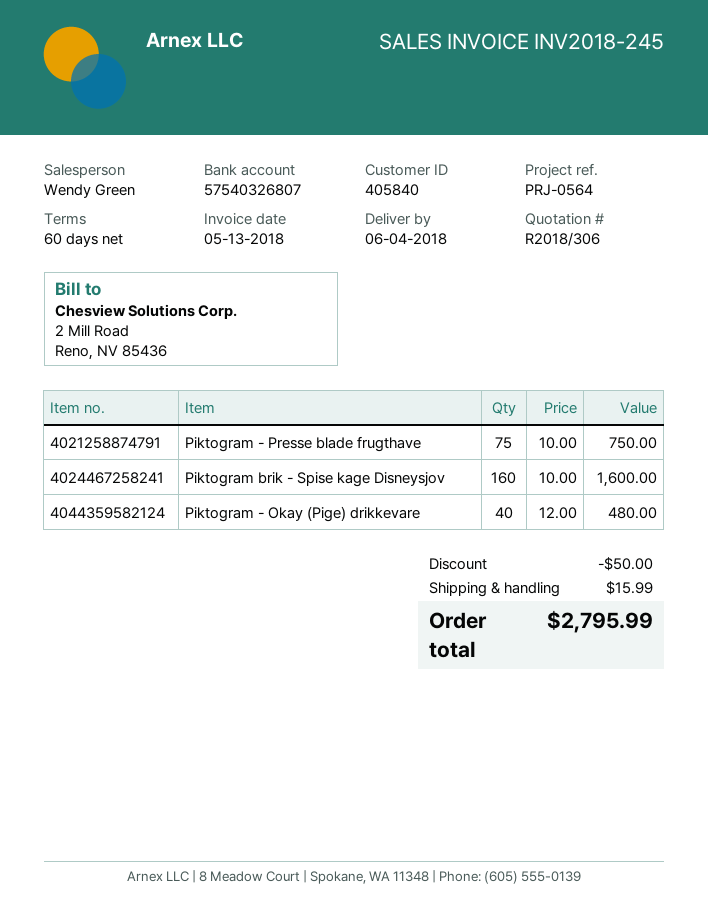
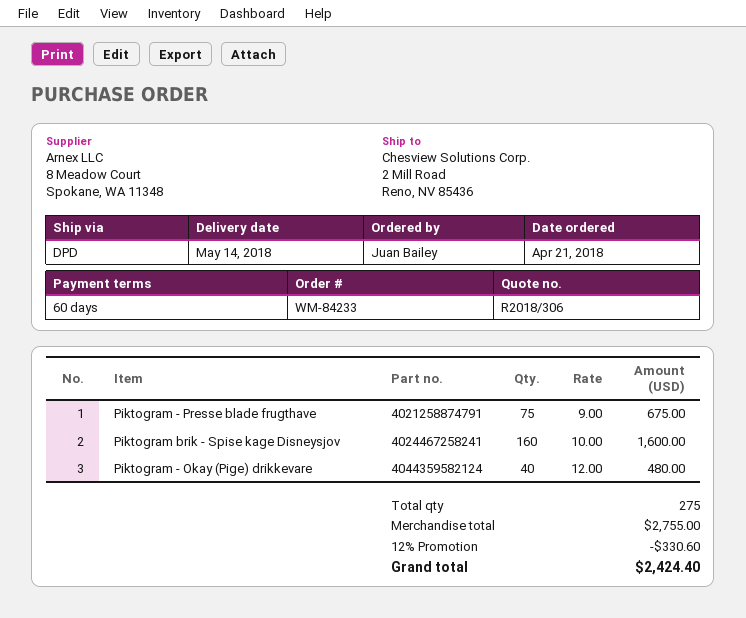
delivery date: 2018-06-04 -> 2018-05-14
Piktogram - Presse blade frugthave: 75 x 10.00 = 750.00 -> 75 x 9.00 = 675.00
discount: 50.00 -> 330.60
shipping: 15.99 -> none
total: 2795.99 -> 2424.40

